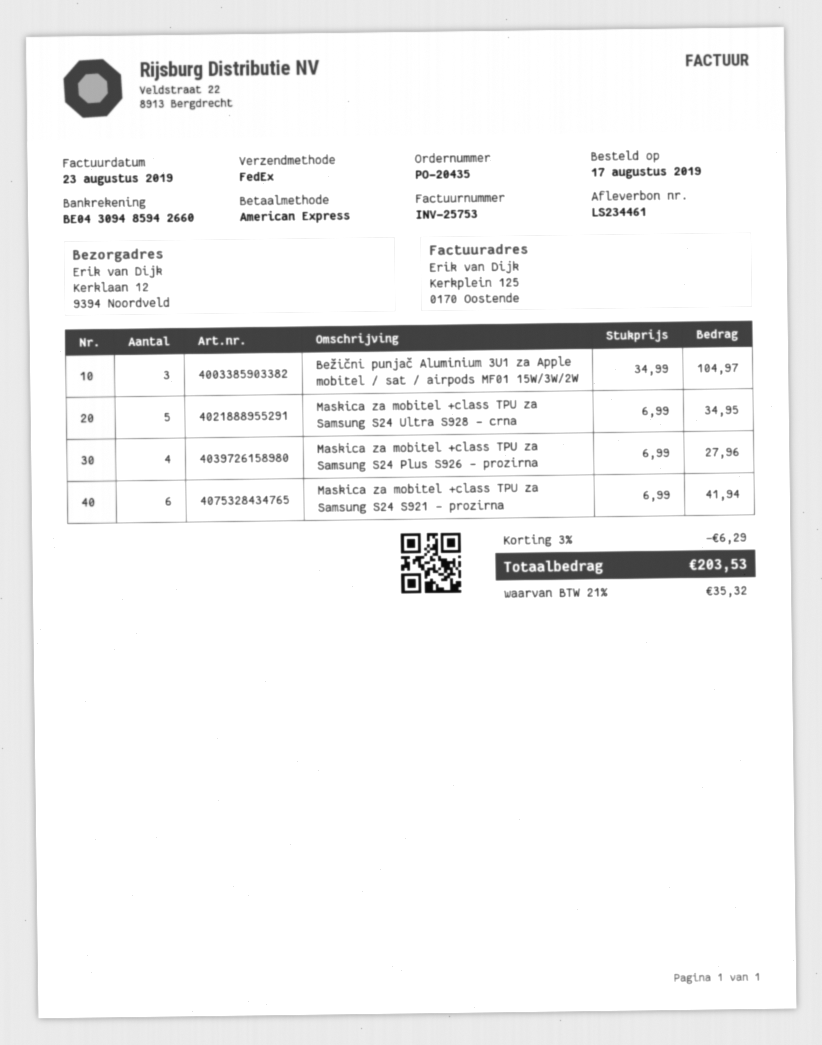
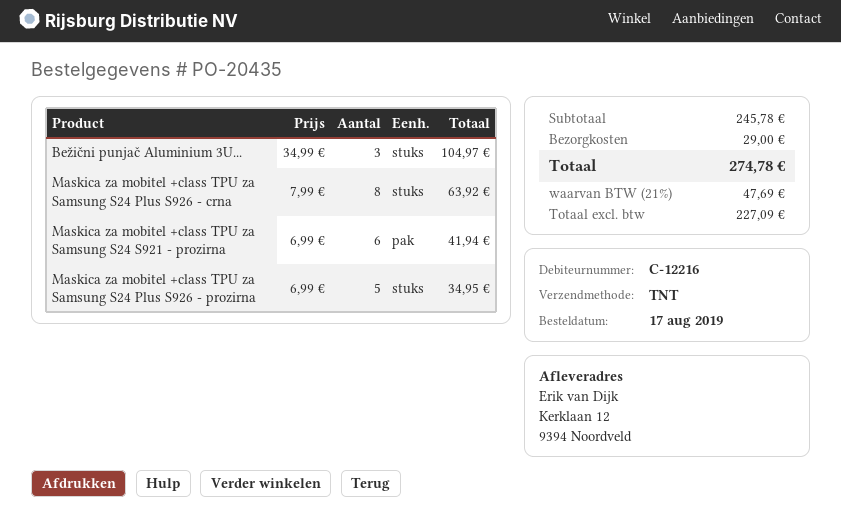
shipping method: FedEx -> TNT
Maskica za mobitel +class TPU za Samsung S24 Ultra S928 - crna: 5 x 6.99 = 34.95 -> none
Maskica za mobitel +class TPU za Samsung S24 Plus S926 - prozirna: 4 x 6.99 = 27.96 -> 5 x 6.99 = 34.95
Maskica za mobitel +class TPU za Samsung S24 Plus S926 - crna: none -> 8 x 7.99 = 63.92
discount: 3% = 6.29 -> none
shipping: none -> 29.00
tax: 21% = 35.32 -> 21% = 47.69
total: 203.53 -> 274.78

